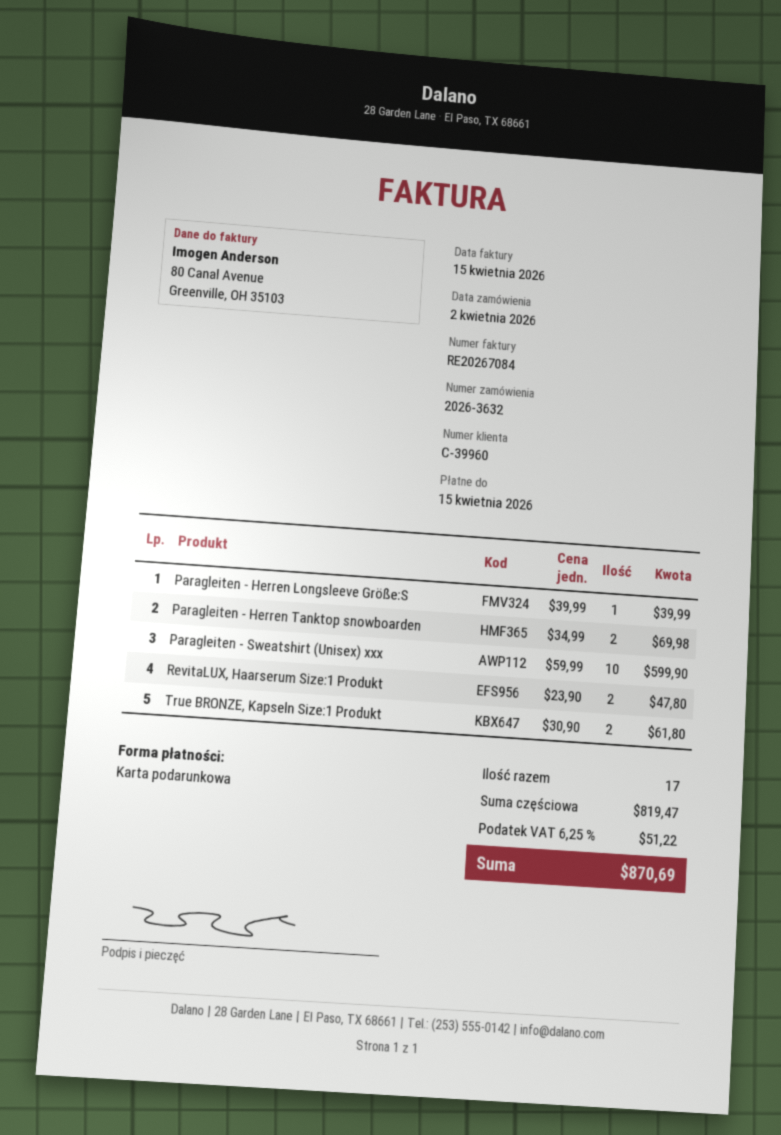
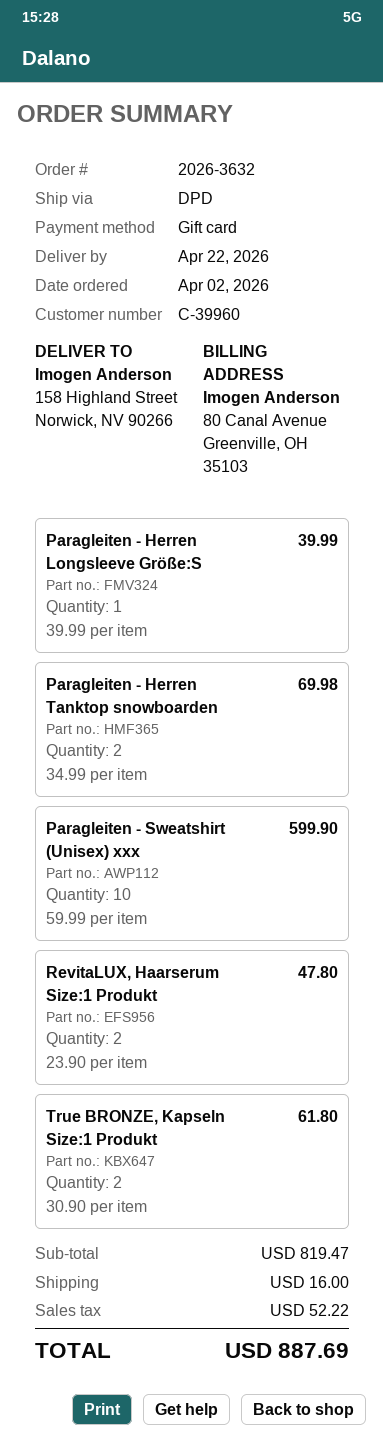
shipping: none -> 16.00
tax: 51.22 -> 52.22
total: 870.69 -> 887.69

